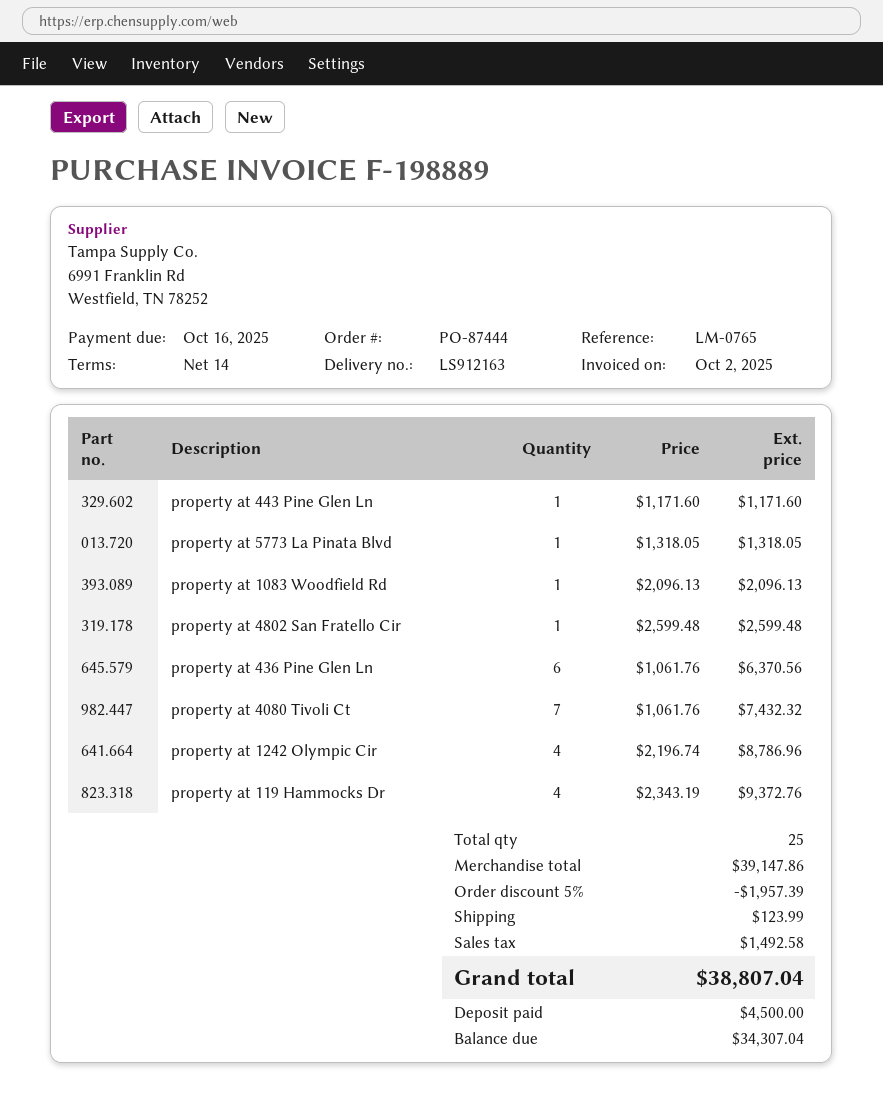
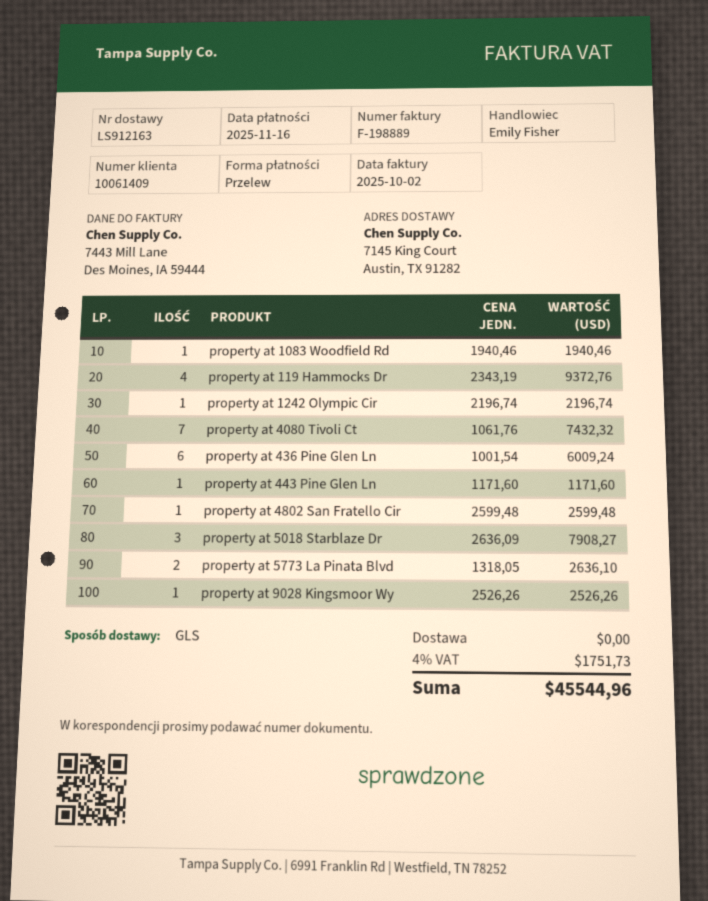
due date: 2025-10-16 -> 2025-11-16
property at 5773 La Pinata Blvd: 1 x 1318.05 = 1318.05 -> 2 x 1318.05 = 2636.10
property at 1083 Woodfield Rd: 1 x 2096.13 = 2096.13 -> 1 x 1940.46 = 1940.46
property at 436 Pine Glen Ln: 6 x 1061.76 = 6370.56 -> 6 x 1001.54 = 6009.24
property at 1242 Olympic Cir: 4 x 2196.74 = 8786.96 -> 1 x 2196.74 = 2196.74
property at 5018 Starblaze Dr: none -> 3 x 2636.09 = 7908.27
property at 9028 Kingsmoor Wy: none -> 1 x 2526.26 = 2526.26
discount: 5% = 1957.39 -> none
shipping: 123.99 -> 0.00
tax: 1492.58 -> 1751.73
total: 38807.04 -> 45544.96

